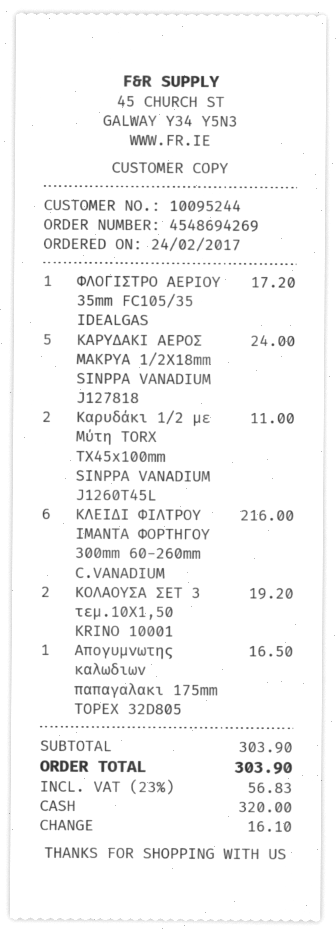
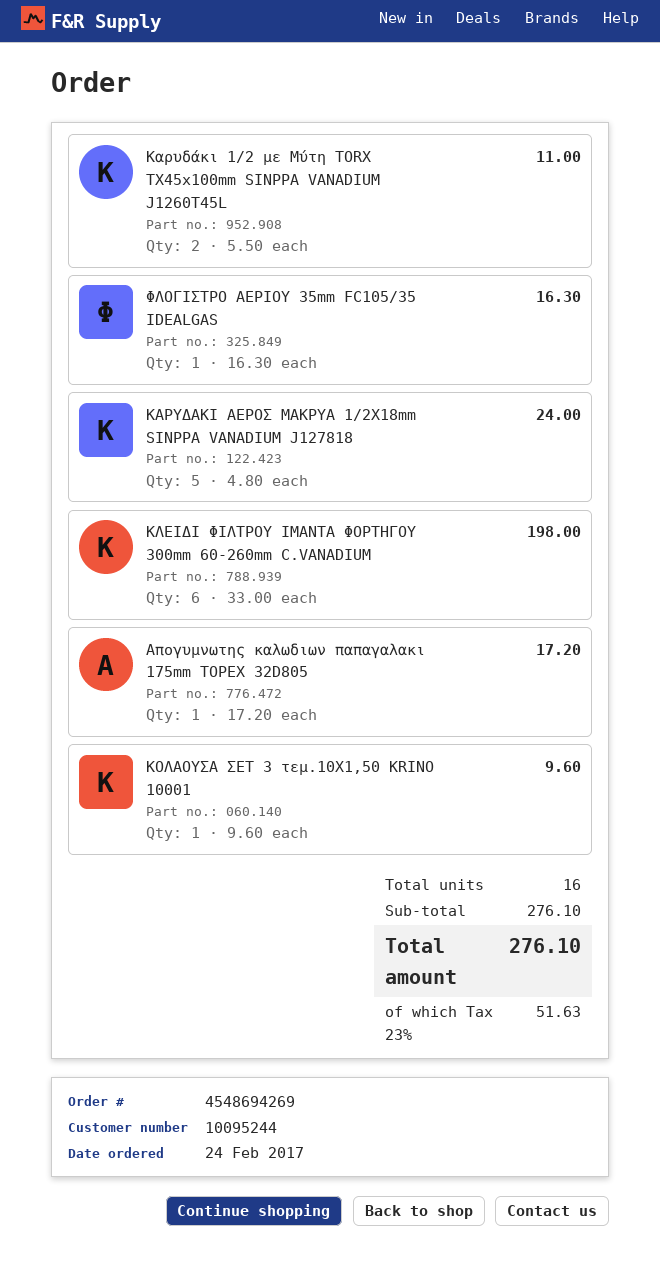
ΦΛΟΓΙΣΤΡΟ ΑΕΡΙΟΥ 35mm FC105/35 IDEALGAS: 1 for 17.20 -> 1 for 16.30
ΚΛΕΙΔΙ ΦΙΛΤΡΟΥ ΙΜΑΝΤΑ ΦΟΡΤΗΓΟΥ 300mm 60-260mm C.VANADIUM: 6 for 216.00 -> 6 for 198.00
ΚΟΛΑΟΥΣΑ ΣΕΤ 3 τεμ.10Χ1,50 KRINO 10001: 2 for 19.20 -> 1 for 9.60
Απογυμνωτης καλωδιων παπαγαλακι 175mm TOPEX 32D805: 1 for 16.50 -> 1 for 17.20
subtotal: 303.90 -> 276.10
tax: 23% = 56.83 -> 23% = 51.63
total: 303.90 -> 276.10

